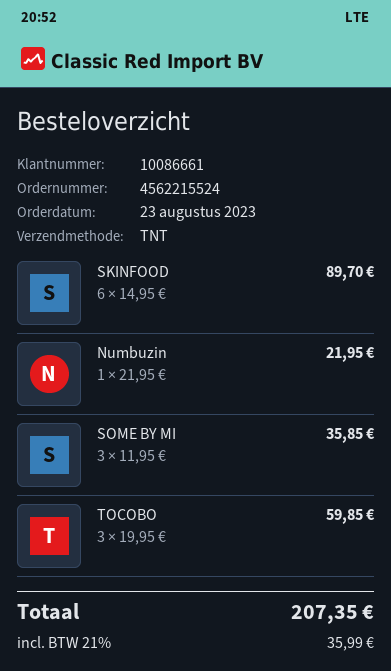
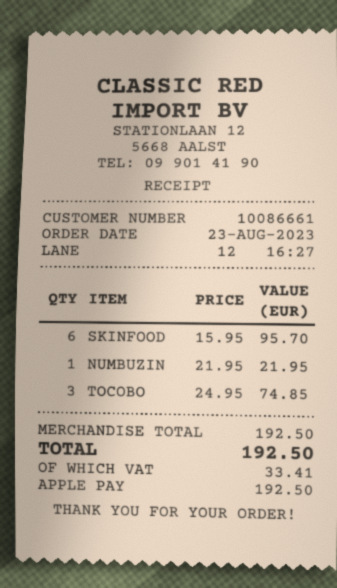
SKINFOOD: 6 x 14.95 = 89.70 -> 6 x 15.95 = 95.70
SOME BY MI: 3 x 11.95 = 35.85 -> none
TOCOBO: 3 x 19.95 = 59.85 -> 3 x 24.95 = 74.85
tax: 35.99 -> 33.41
total: 207.35 -> 192.50

